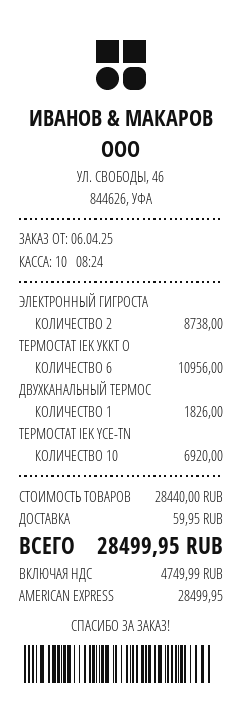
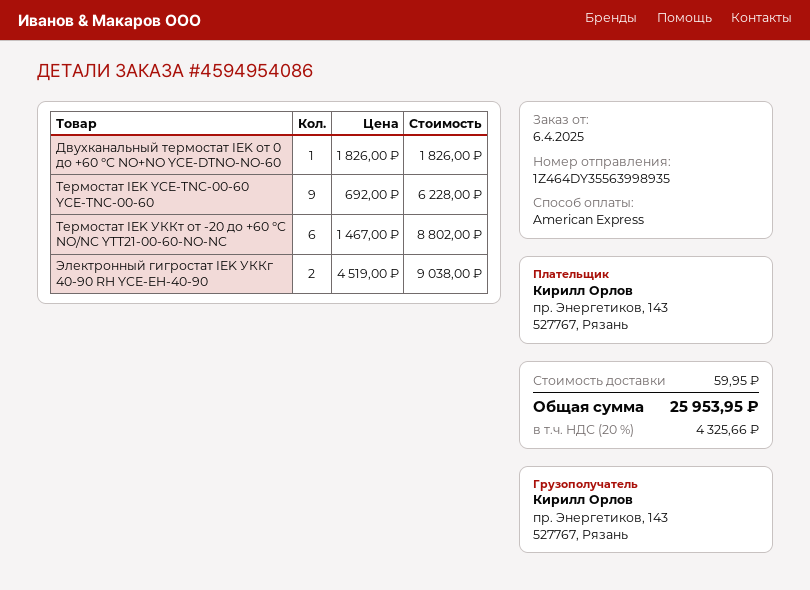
ЭЛЕКТРОННЫЙ ГИГРОСТА: 2 for 8738.00 -> 2 for 9038.00
ТЕРМОСТАТ IEK УККТ О: 6 for 10956.00 -> 6 for 8802.00
ТЕРМОСТАТ IEK YCE-TN: 10 for 6920.00 -> 9 for 6228.00
tax: 4749.99 -> 4325.66
total: 28499.95 -> 25953.95

